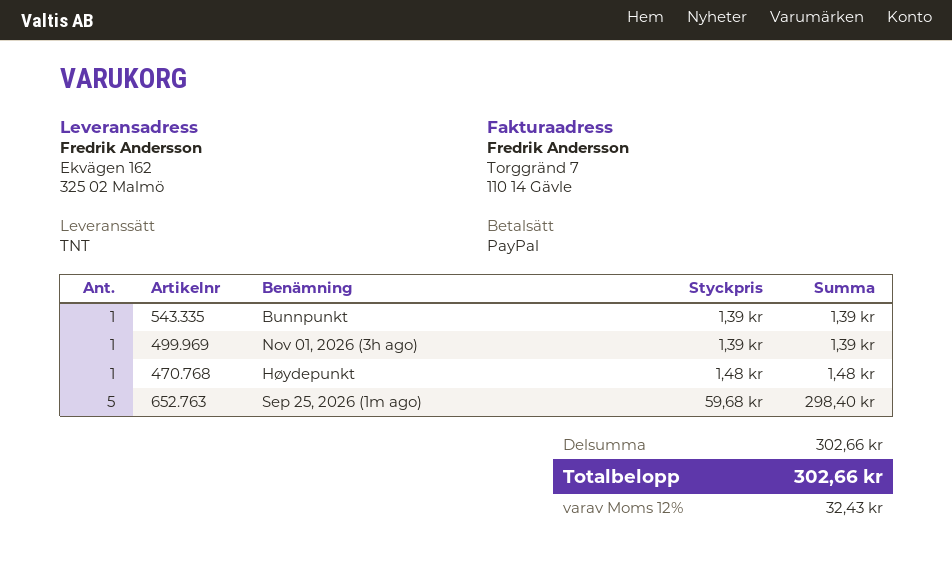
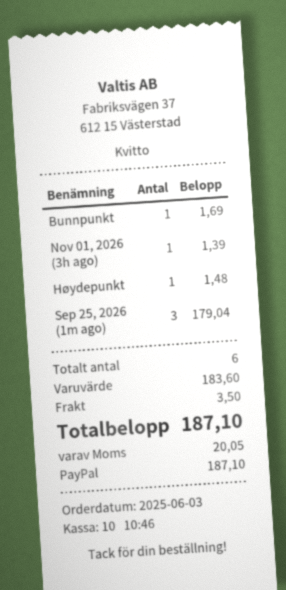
Bunnpunkt: 1 for 1.39 -> 1 for 1.69
Sep 25, 2026 (1m ago): 5 for 298.40 -> 3 for 179.04
subtotal: 302.66 -> 183.60
shipping: none -> 3.50
tax: 32.43 -> 20.05
total: 302.66 -> 187.10

